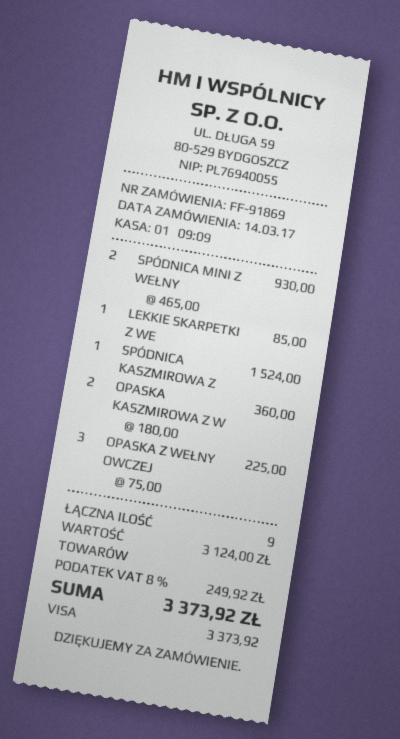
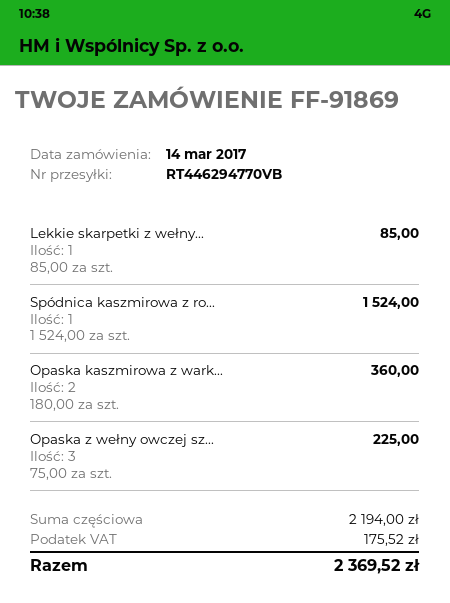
SPÓDNICA MINI Z WEŁNY: 2 x 465.00 = 930.00 -> none
subtotal: 3124.00 -> 2194.00
tax: 249.92 -> 175.52
total: 3373.92 -> 2369.52

